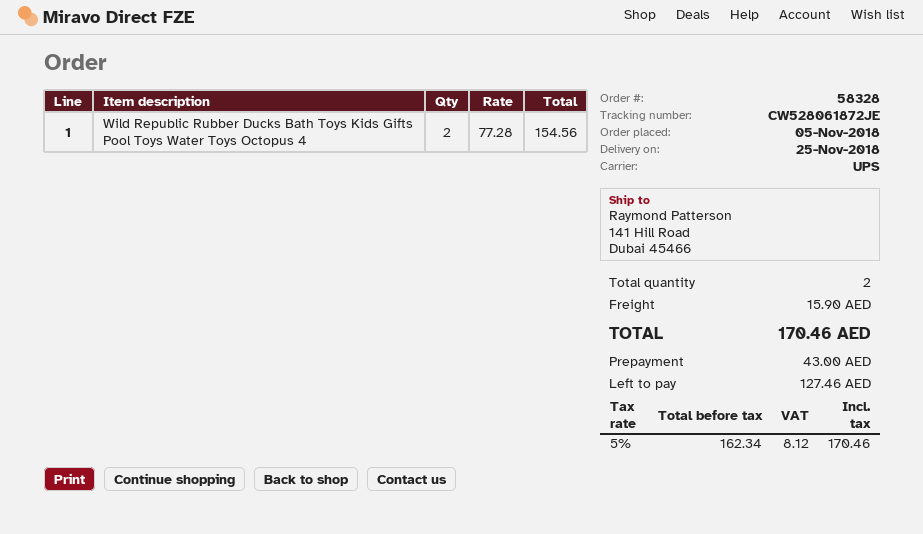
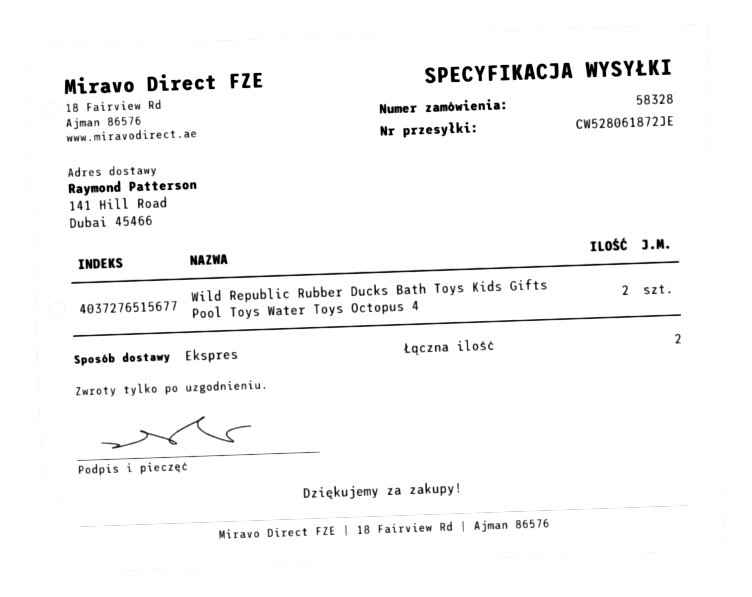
shipping method: UPS -> express

